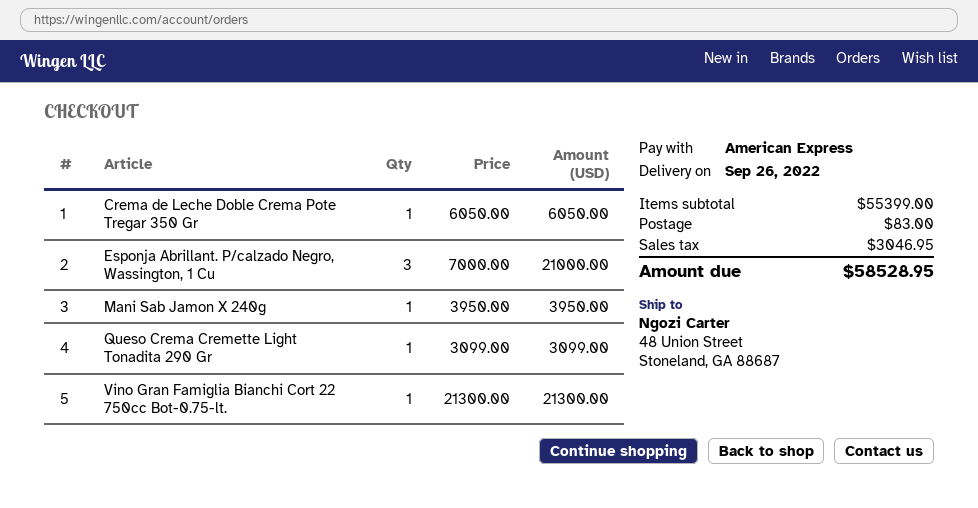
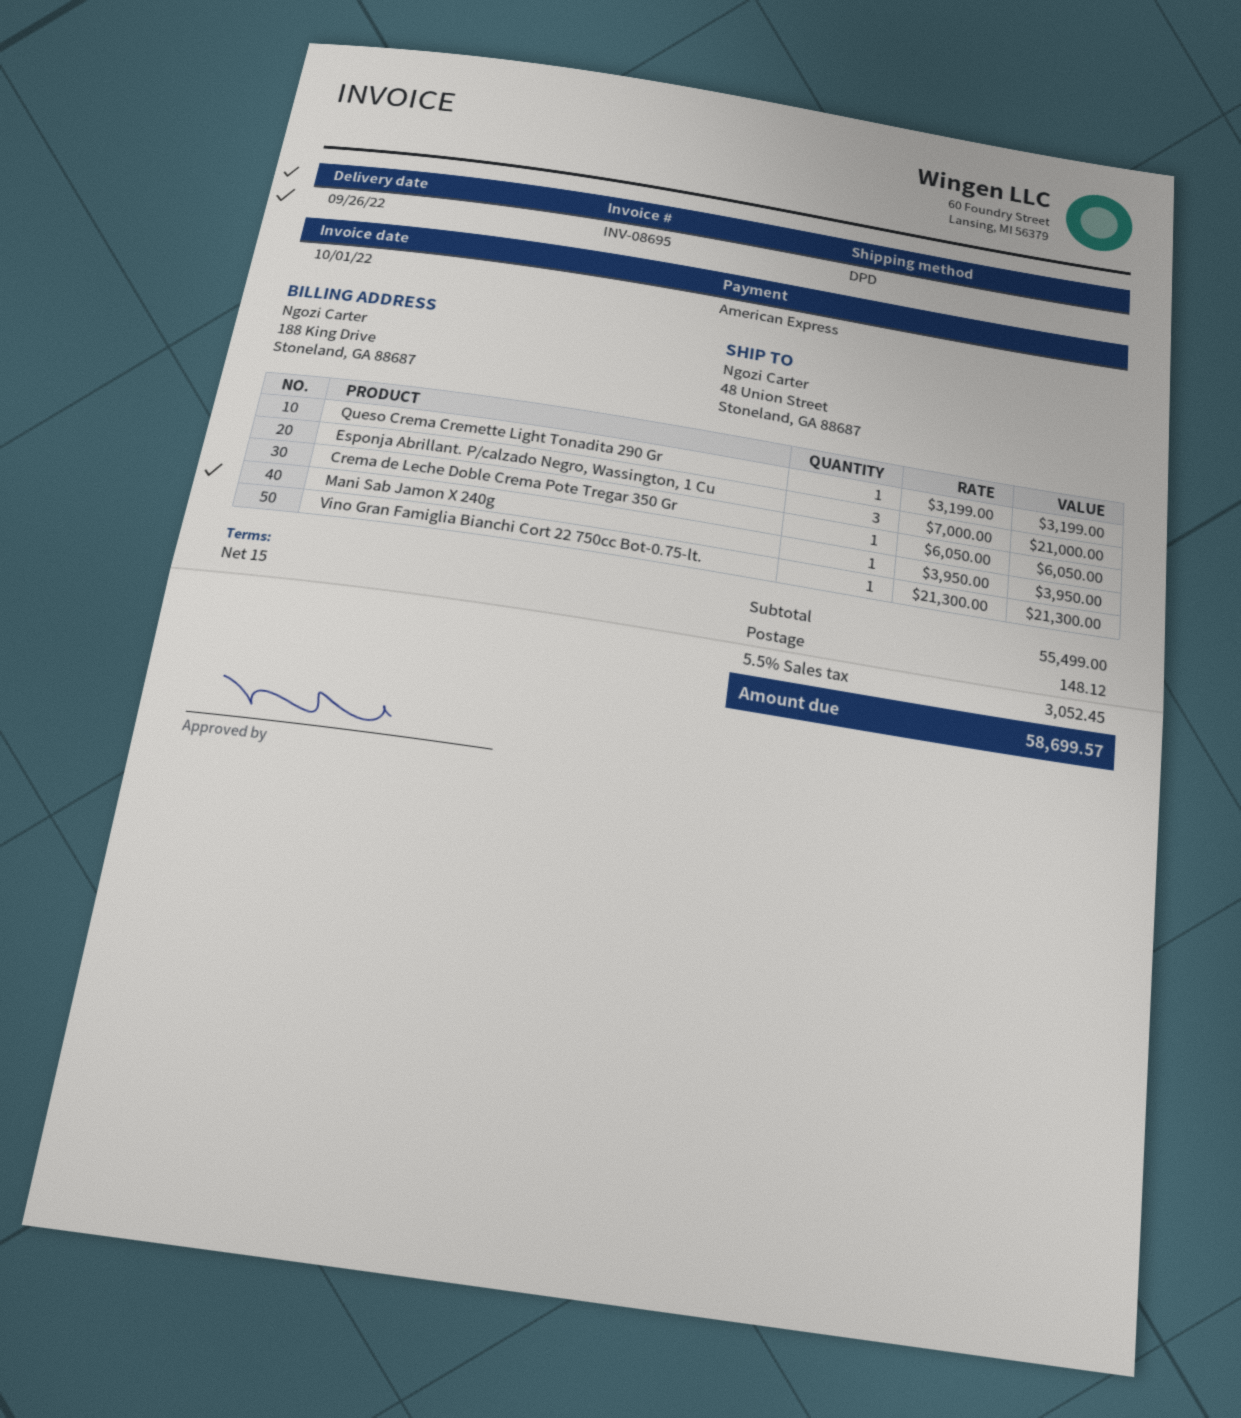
Queso Crema Cremette Light Tonadita 290 Gr: 1 x 3099.00 = 3099.00 -> 1 x 3199.00 = 3199.00
subtotal: 55399.00 -> 55499.00
shipping: 83.00 -> 148.12
tax: 3046.95 -> 3052.45
total: 58528.95 -> 58699.57

